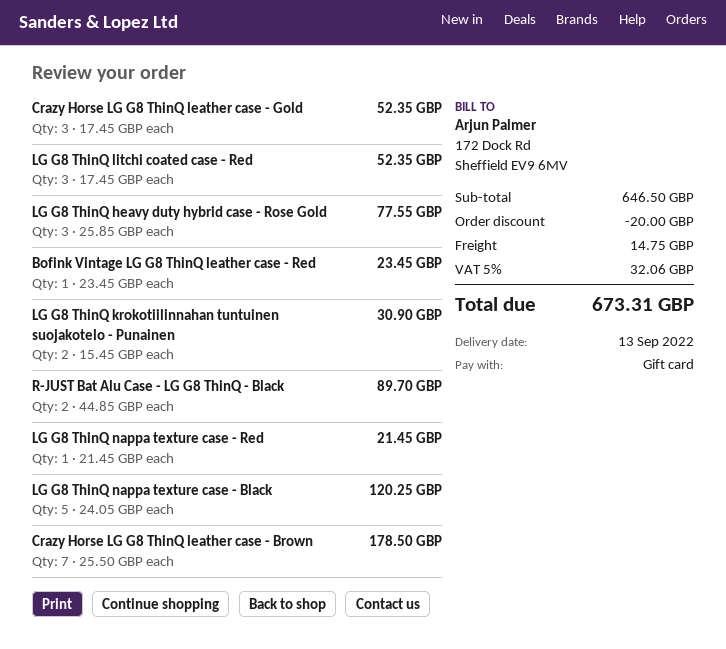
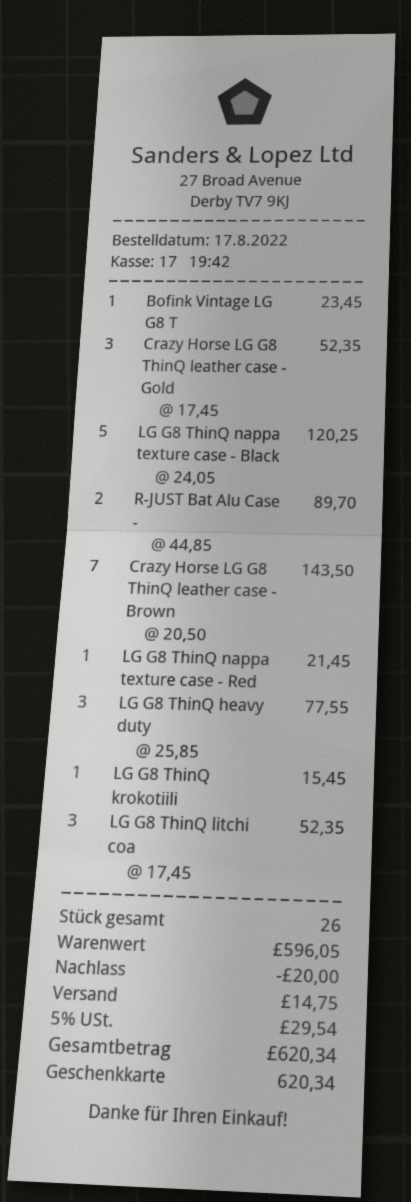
LG G8 ThinQ krokotiilinnahan tuntuinen suojakotelo - Punainen: 2 x 15.45 = 30.90 -> 1 x 15.45 = 15.45
Crazy Horse LG G8 ThinQ leather case - Brown: 7 x 25.50 = 178.50 -> 7 x 20.50 = 143.50
subtotal: 646.50 -> 596.05
tax: 5% = 32.06 -> 5% = 29.54
total: 673.31 -> 620.34

